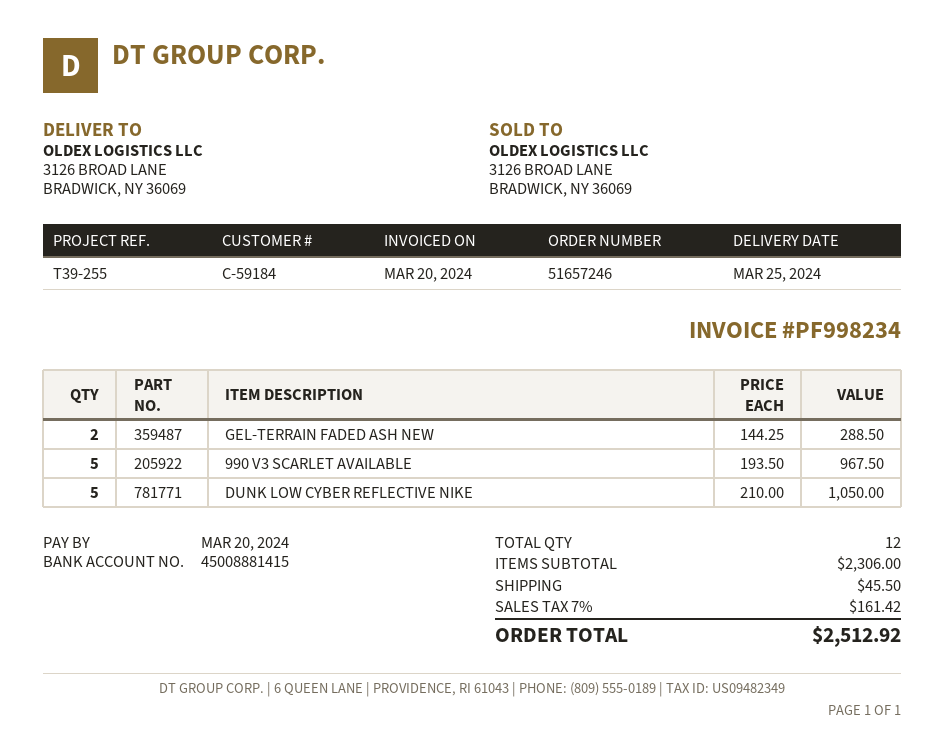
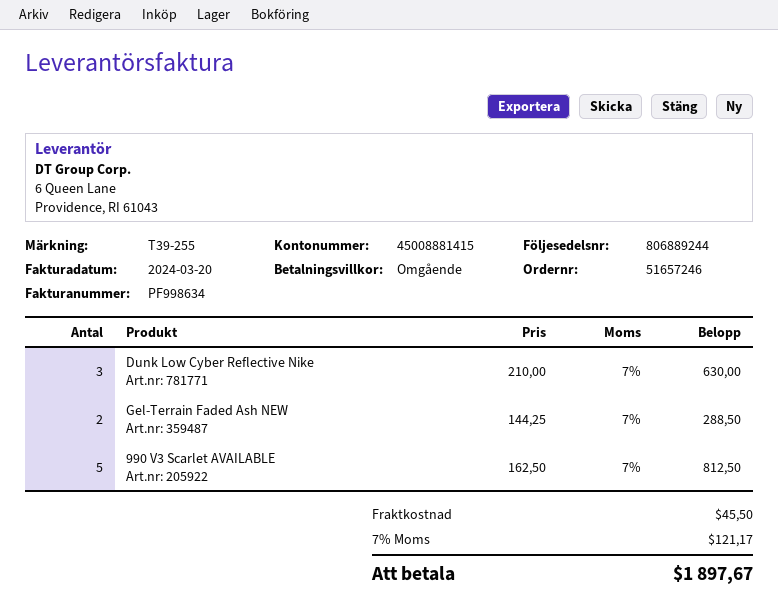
invoice number: PF998234 -> PF998634
990 V3 SCARLET AVAILABLE: 5 x 193.50 = 967.50 -> 5 x 162.50 = 812.50
DUNK LOW CYBER REFLECTIVE NIKE: 5 x 210.00 = 1050.00 -> 3 x 210.00 = 630.00
tax: 7% = 161.42 -> 7% = 121.17
total: 2512.92 -> 1897.67

